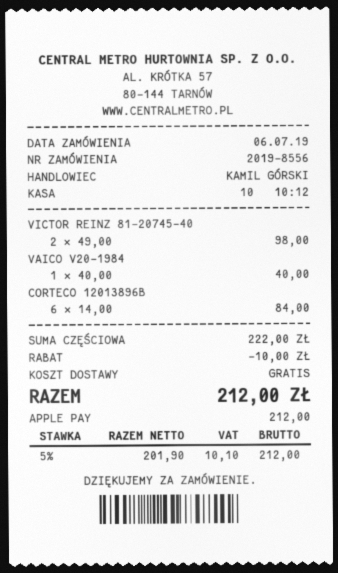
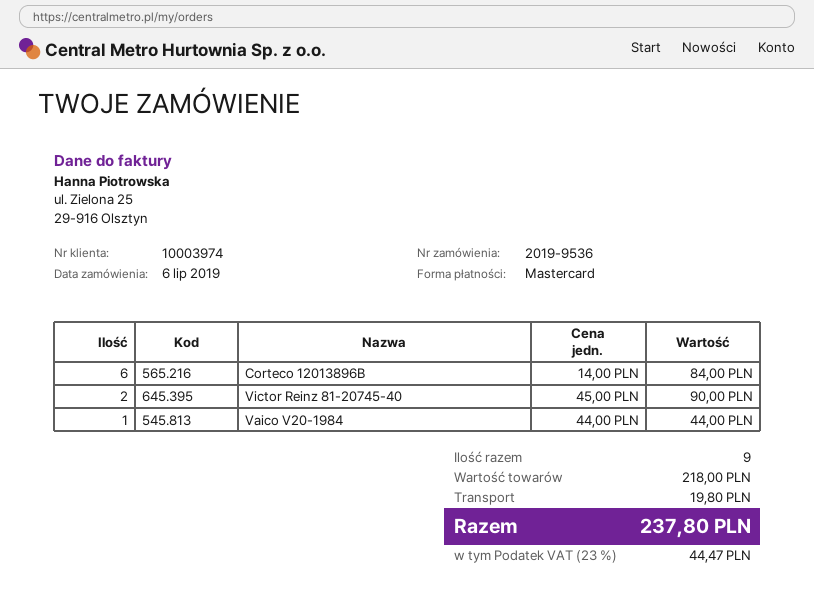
order number: 2019-8556 -> 2019-9536
payment method: Apple Pay -> Mastercard
VICTOR REINZ 81-20745-40: 2 x 49.00 = 98.00 -> 2 x 45.00 = 90.00
VAICO V20-1984: 1 x 40.00 = 40.00 -> 1 x 44.00 = 44.00
subtotal: 222.00 -> 218.00
discount: 10.00 -> none
shipping: 0.00 -> 19.80
tax: 5% = 10.10 -> 23% = 44.47
total: 212.00 -> 237.80

